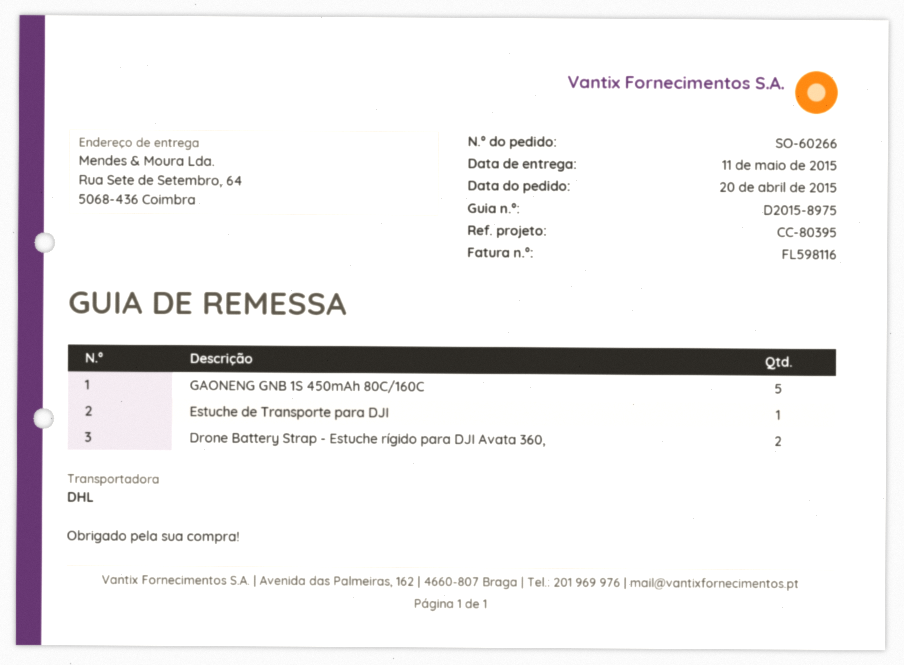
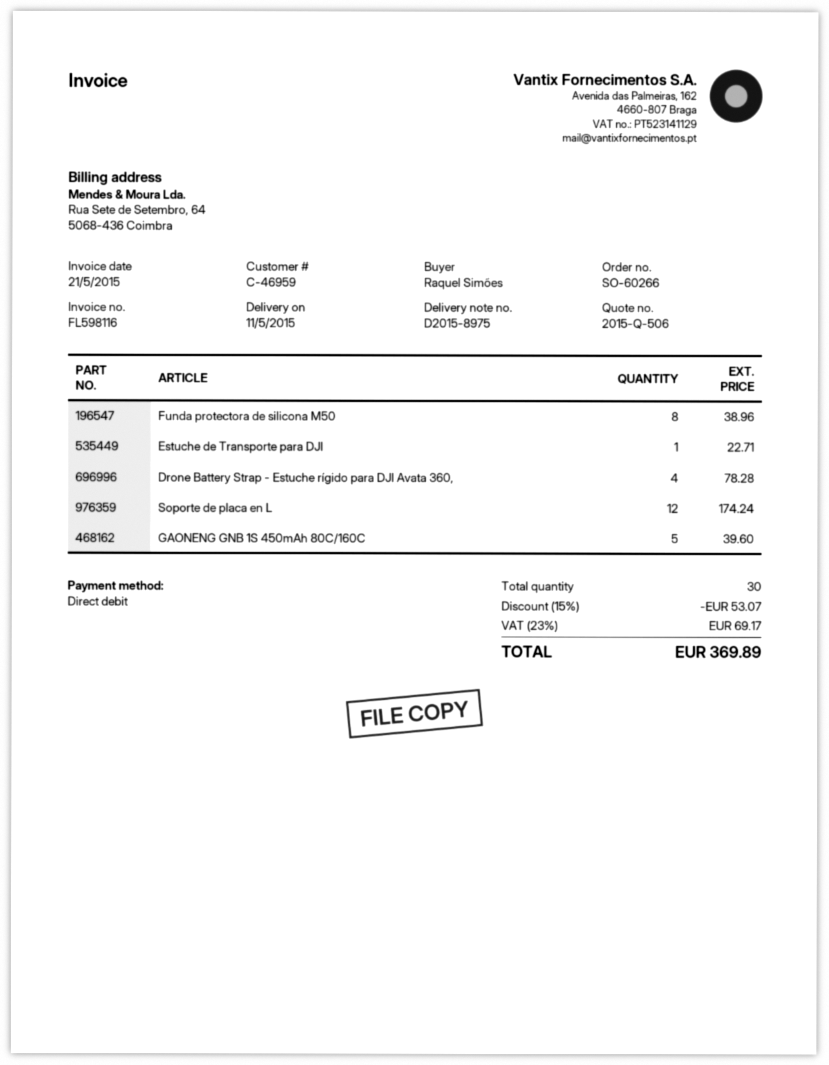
Drone Battery Strap - Estuche rígido para DJI Avata 360,: 2 -> 4
Funda protectora de silicona M50: none -> 8
Soporte de placa en L: none -> 12

